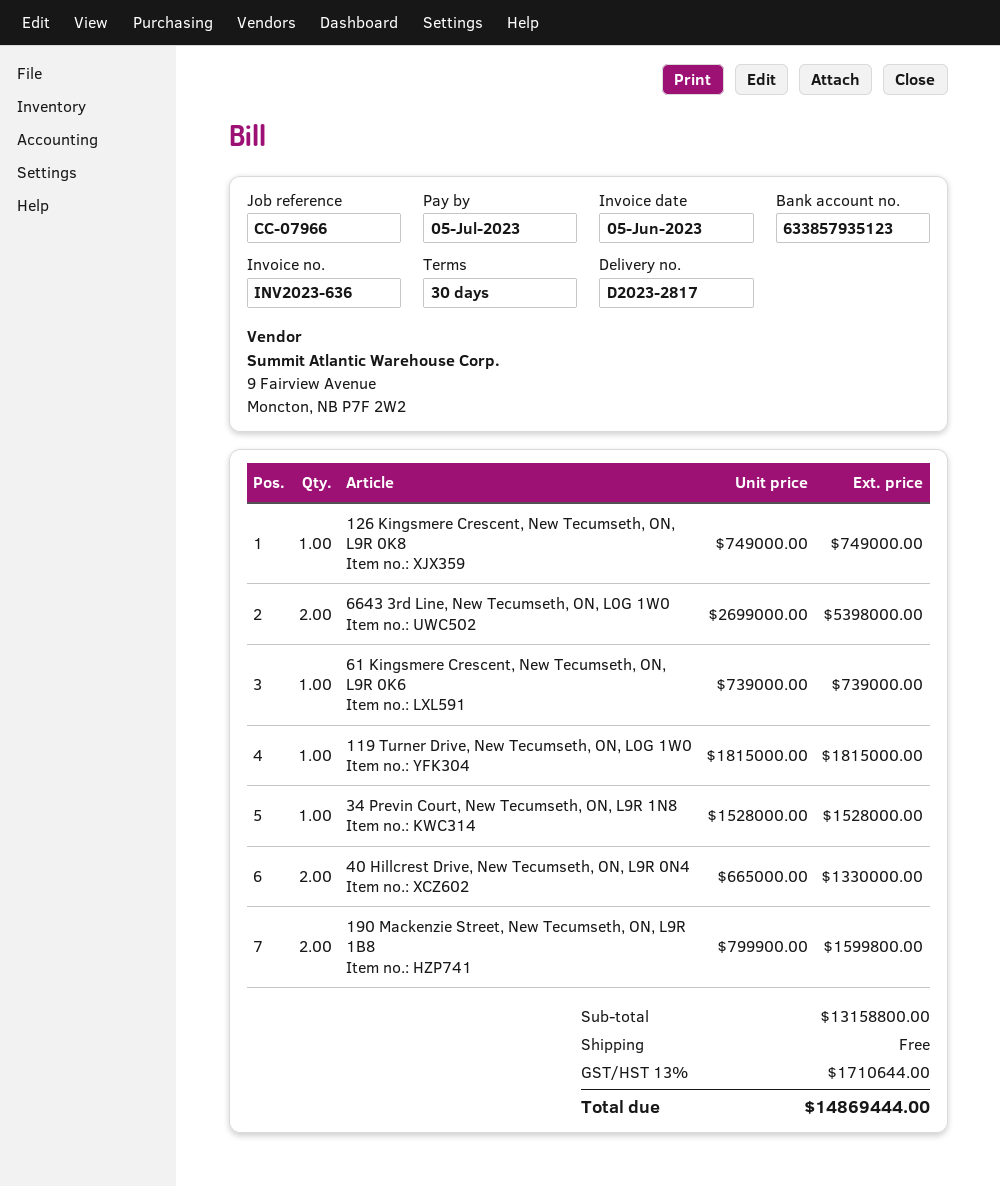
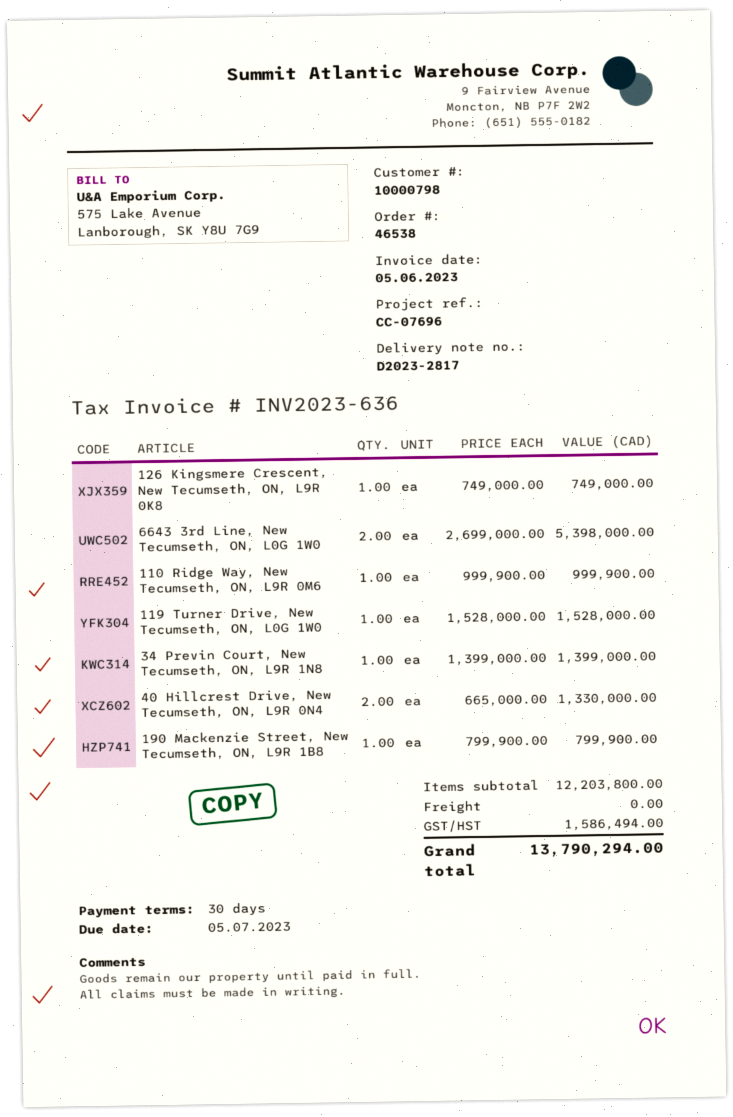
reference: CC-07966 -> CC-07696
61 Kingsmere Crescent, New Tecumseth, ON, L9R 0K6: 1 x 739000.00 = 739000.00 -> none
119 Turner Drive, New Tecumseth, ON, L0G 1W0: 1 x 1815000.00 = 1815000.00 -> 1 x 1528000.00 = 1528000.00
34 Previn Court, New Tecumseth, ON, L9R 1N8: 1 x 1528000.00 = 1528000.00 -> 1 x 1399000.00 = 1399000.00
190 Mackenzie Street, New Tecumseth, ON, L9R 1B8: 2 x 799900.00 = 1599800.00 -> 1 x 799900.00 = 799900.00
110 Ridge Way, New Tecumseth, ON, L9R 0M6: none -> 1 x 999900.00 = 999900.00
subtotal: 13158800.00 -> 12203800.00
tax: 1710644.00 -> 1586494.00
total: 14869444.00 -> 13790294.00

